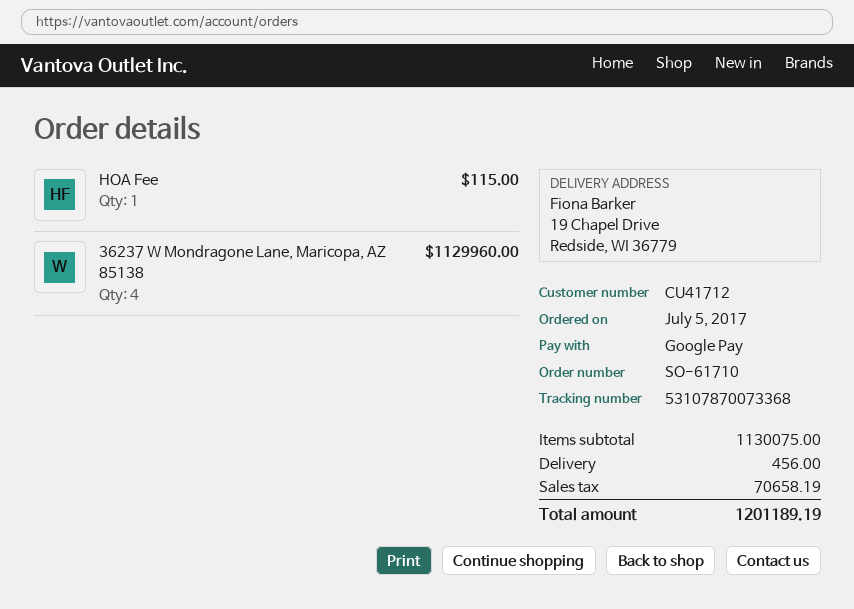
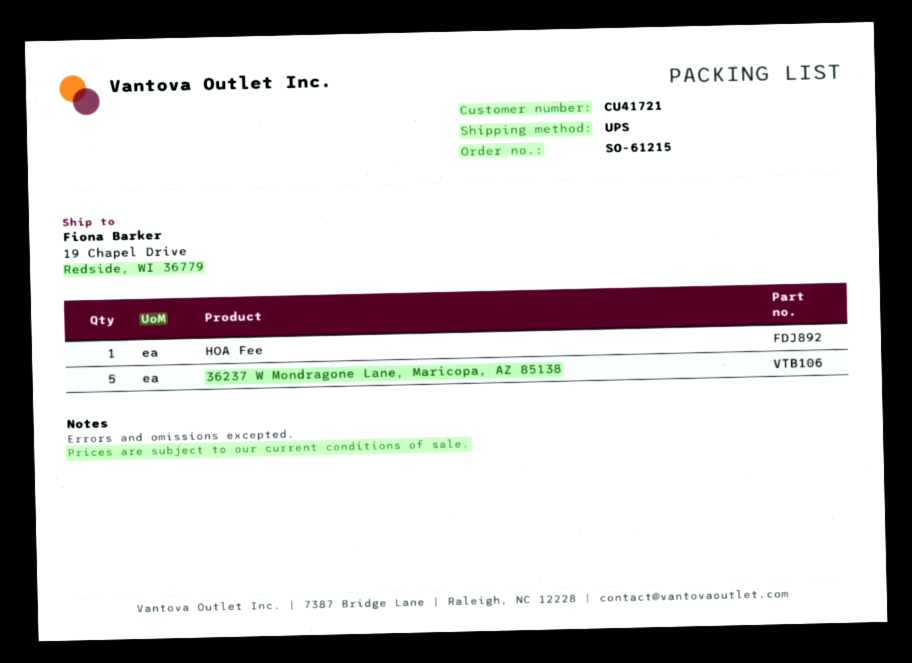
order number: SO-61710 -> SO-61215
customer number: CU41712 -> CU41721
36237 W Mondragone Lane, Maricopa, AZ 85138: 4 -> 5

